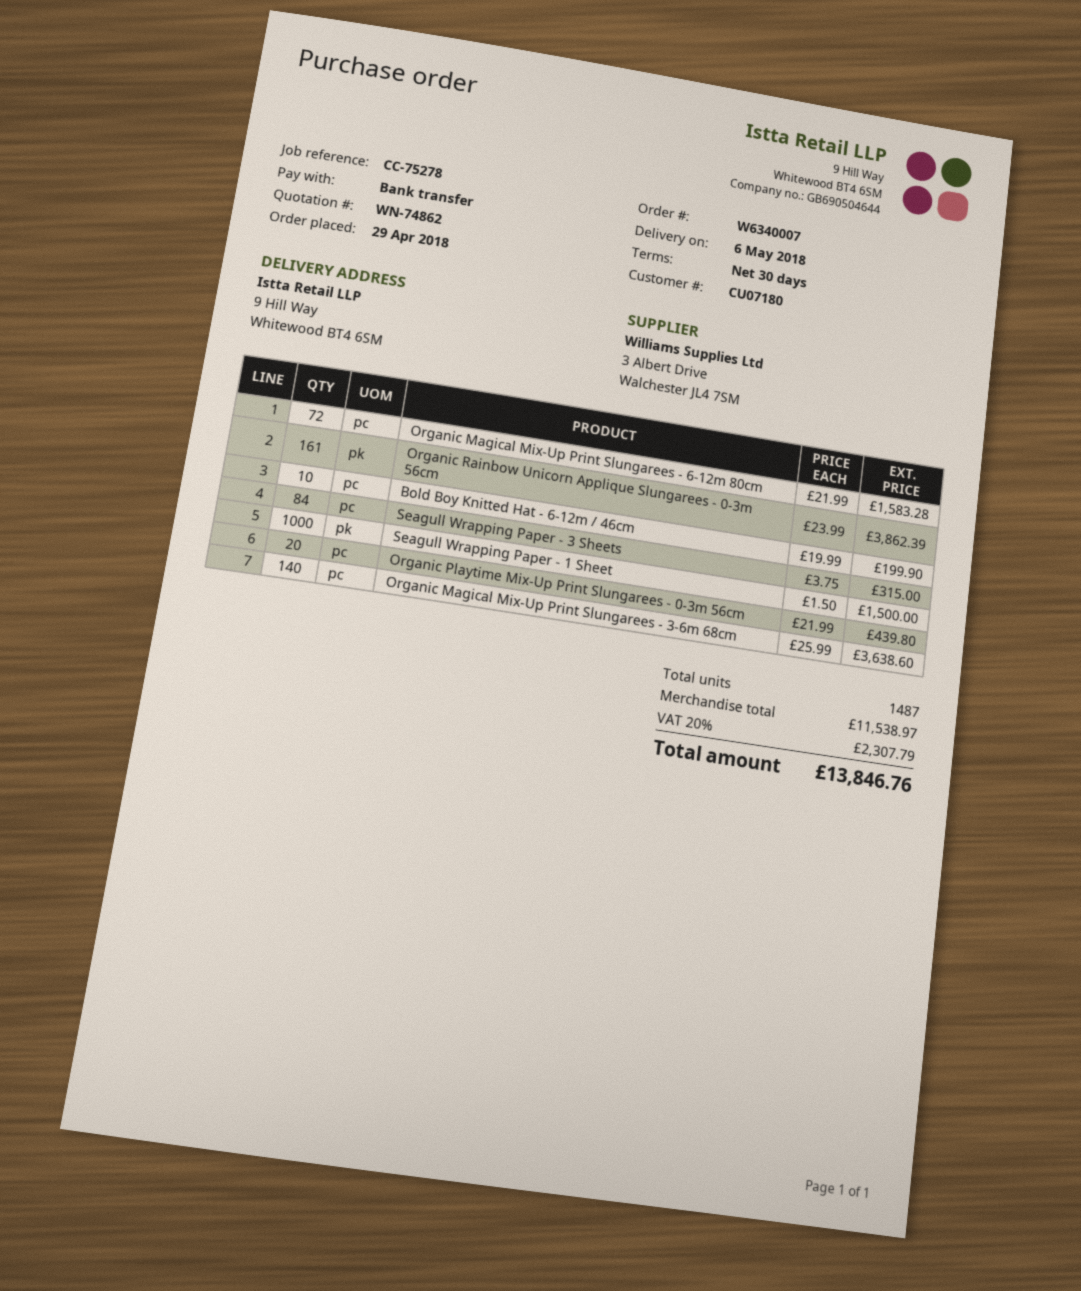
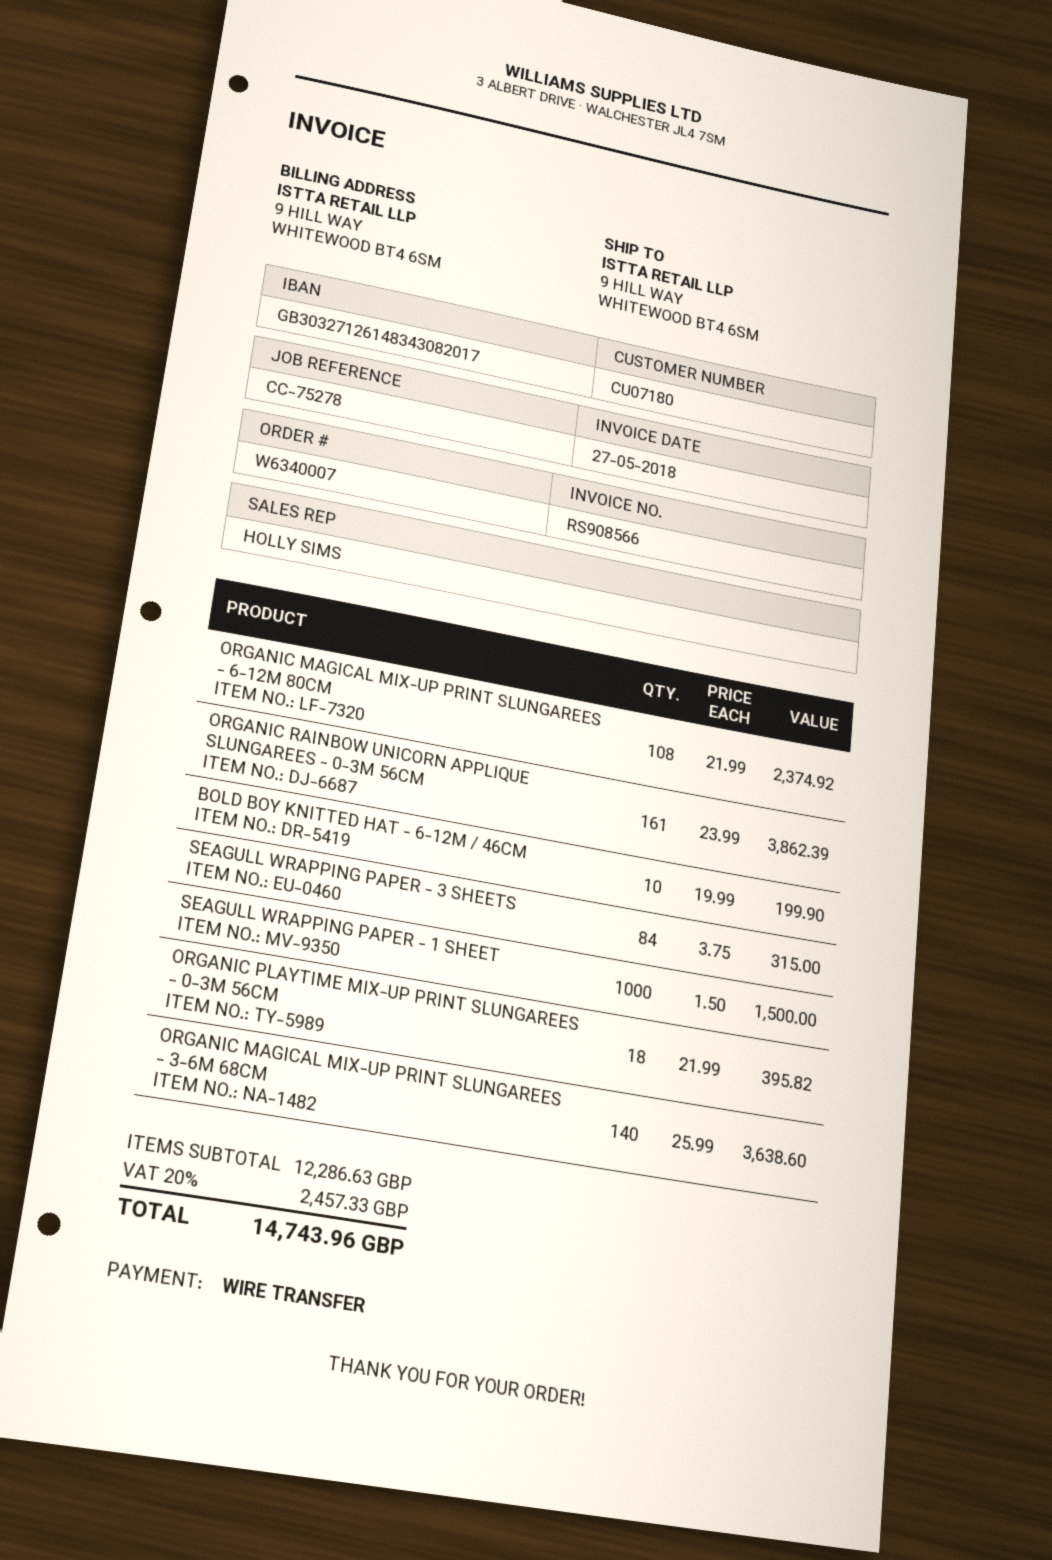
Organic Magical Mix-Up Print Slungarees - 6-12m 80cm: 72 x 21.99 = 1583.28 -> 108 x 21.99 = 2374.92
Organic Playtime Mix-Up Print Slungarees - 0-3m 56cm: 20 x 21.99 = 439.80 -> 18 x 21.99 = 395.82
subtotal: 11538.97 -> 12286.63
tax: 20% = 2307.79 -> 20% = 2457.33
total: 13846.76 -> 14743.96

